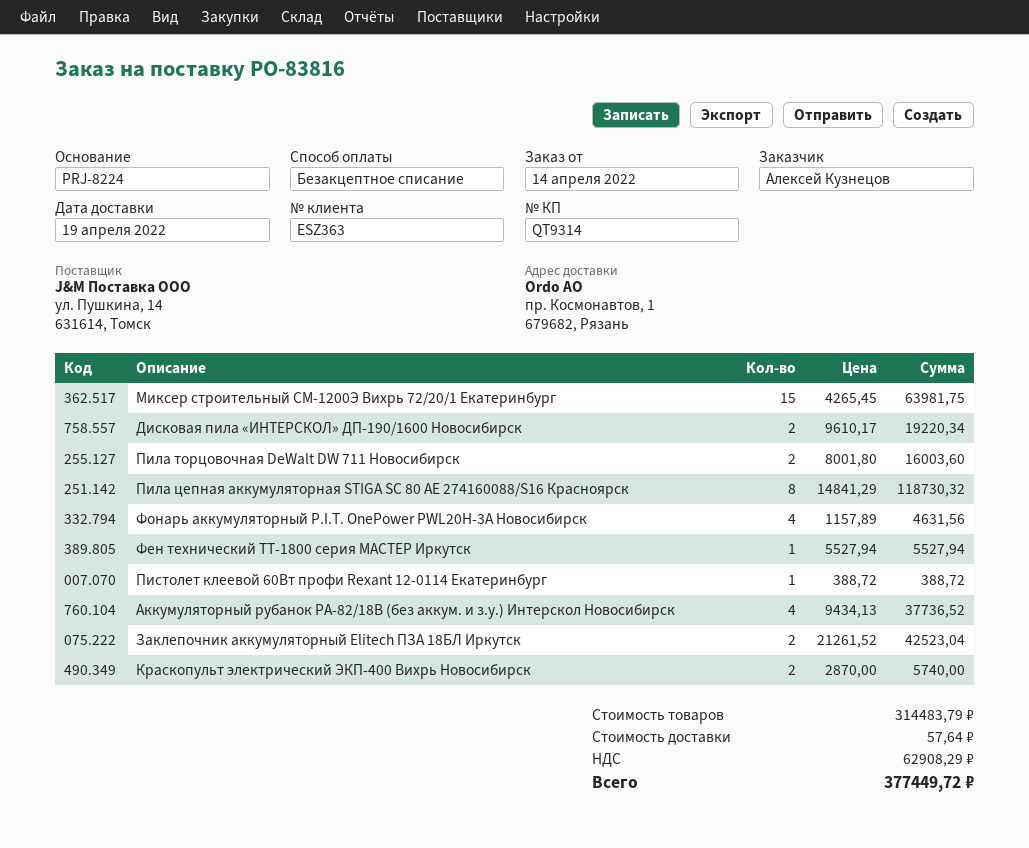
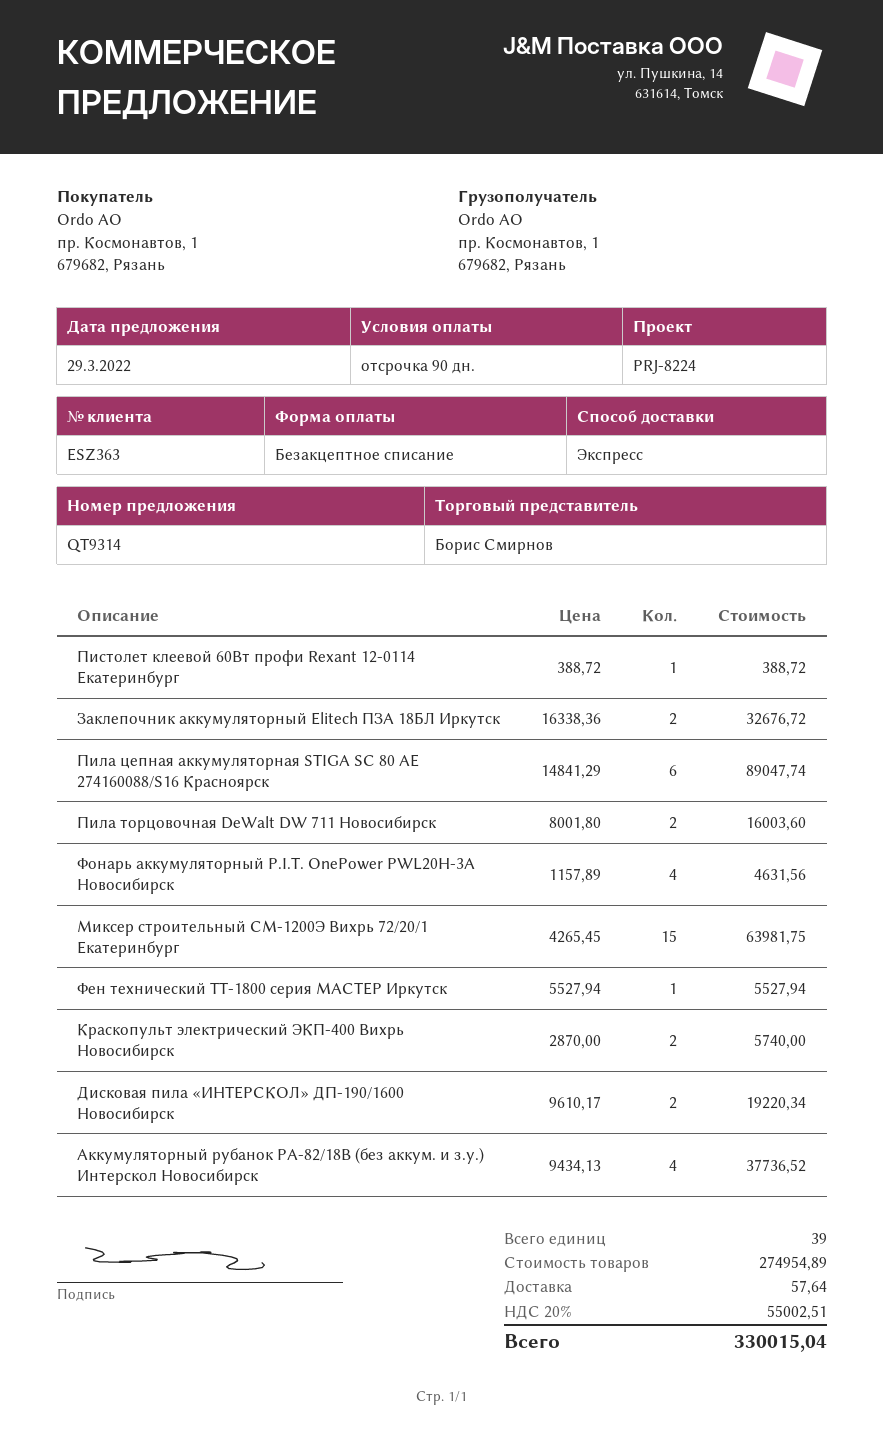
Пила цепная аккумуляторная STIGA SC 80 AE 274160088/S16 Красноярск: 8 x 14841.29 = 118730.32 -> 6 x 14841.29 = 89047.74
Заклепочник аккумуляторный Elitech ПЗА 18БЛ Иркутск: 2 x 21261.52 = 42523.04 -> 2 x 16338.36 = 32676.72
subtotal: 314483.79 -> 274954.89
tax: 62908.29 -> 55002.51
total: 377449.72 -> 330015.04

